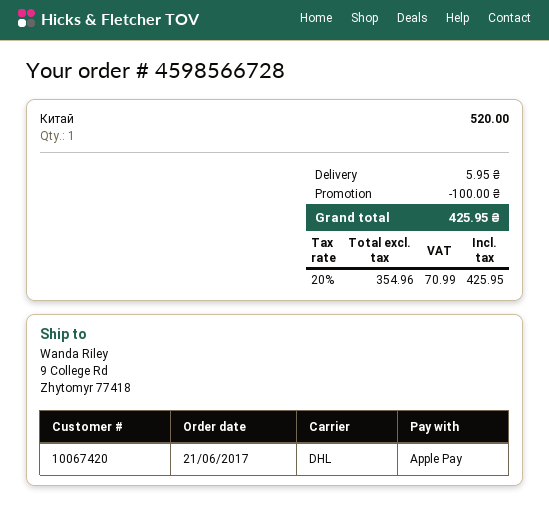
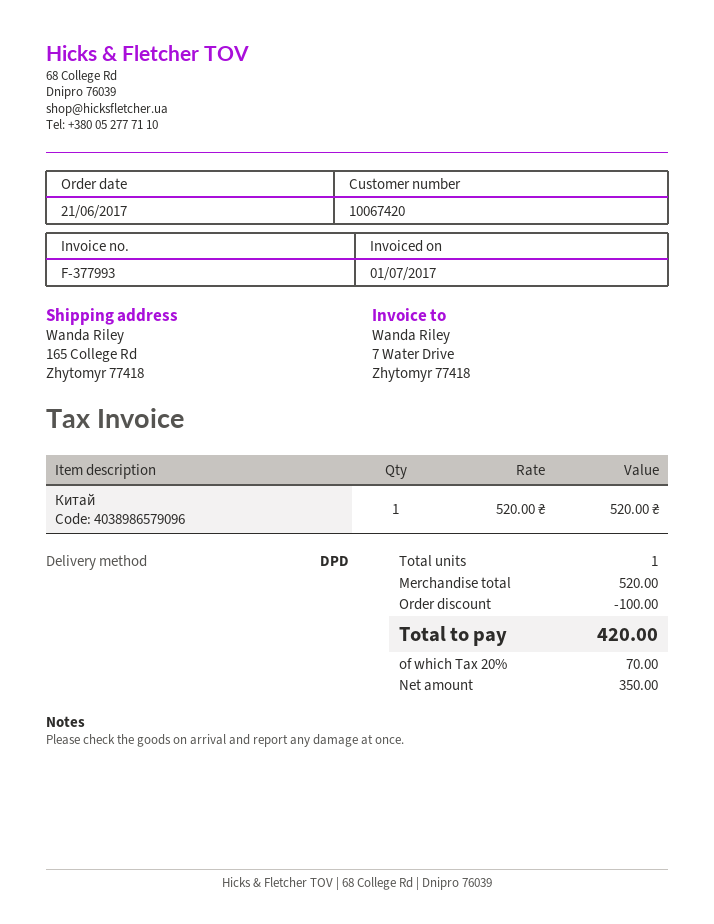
shipping method: DHL -> DPD
ship to: 9 College Rd, Zhytomyr 77418 -> 165 College Rd, Zhytomyr 77418
shipping: 5.95 -> none
net: 354.96 -> 350.00
tax: 20% = 70.99 -> 20% = 70.00
total: 425.95 -> 420.00

